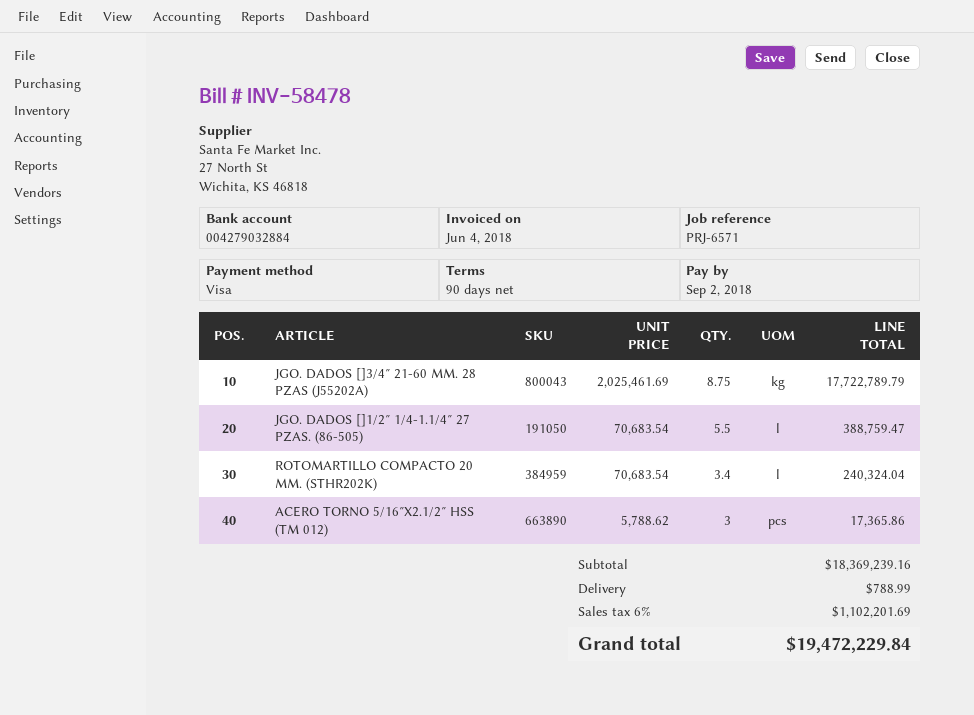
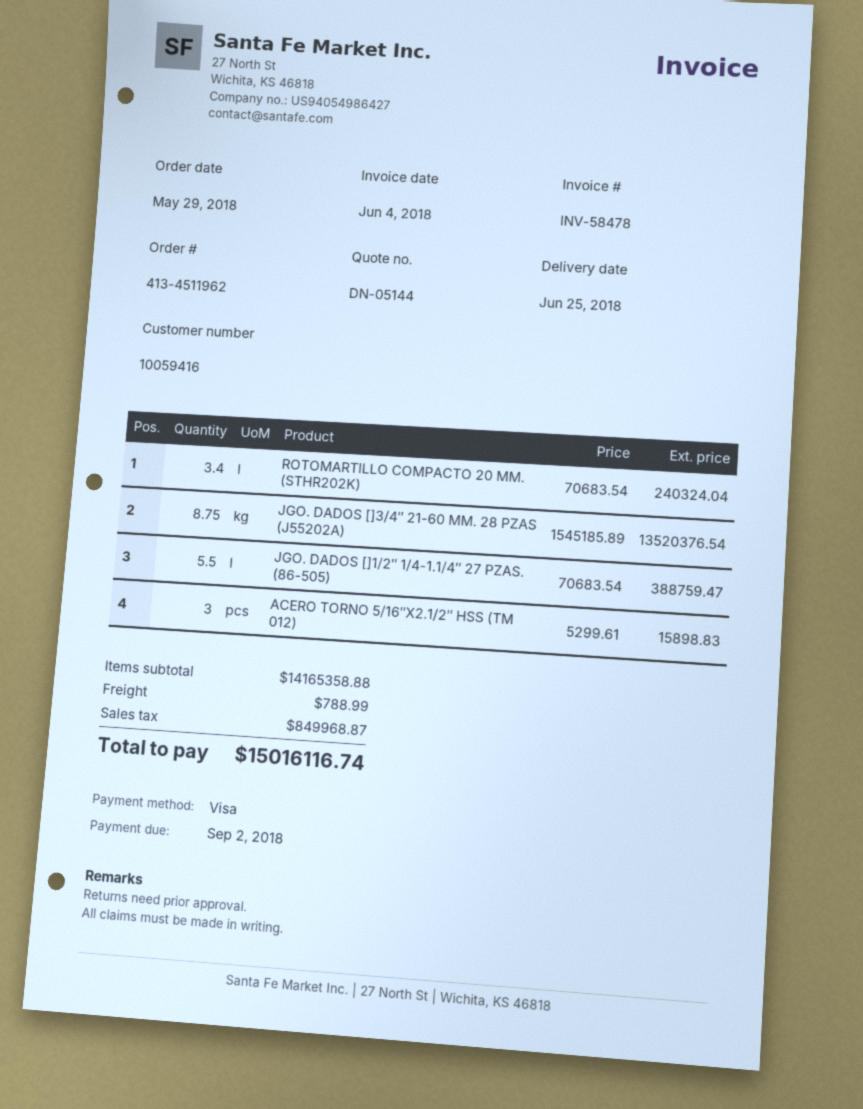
JGO. DADOS []3/4″ 21-60 MM. 28 PZAS (J55202A): 8.75 x 2025461.69 = 17722789.79 -> 8.75 x 1545185.89 = 13520376.54
ACERO TORNO 5/16″X2.1/2″ HSS (TM 012): 3 x 5788.62 = 17365.86 -> 3 x 5299.61 = 15898.83
subtotal: 18369239.16 -> 14165358.88
tax: 1102201.69 -> 849968.87
total: 19472229.84 -> 15016116.74

